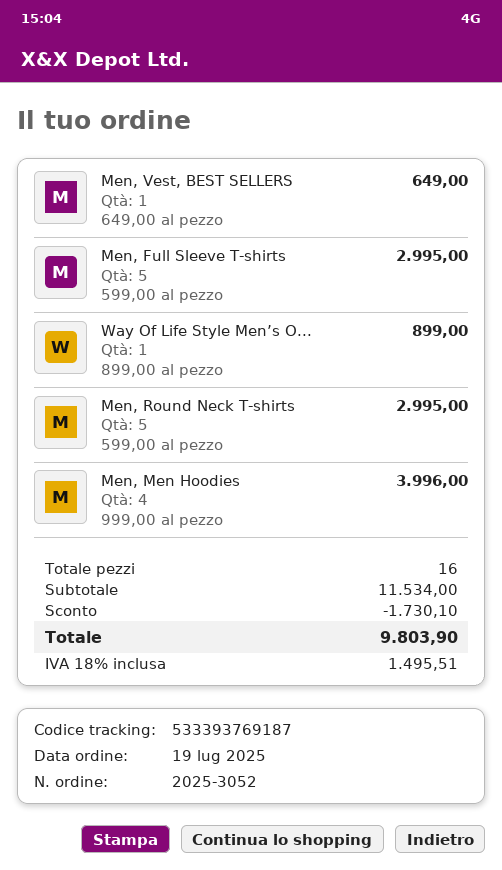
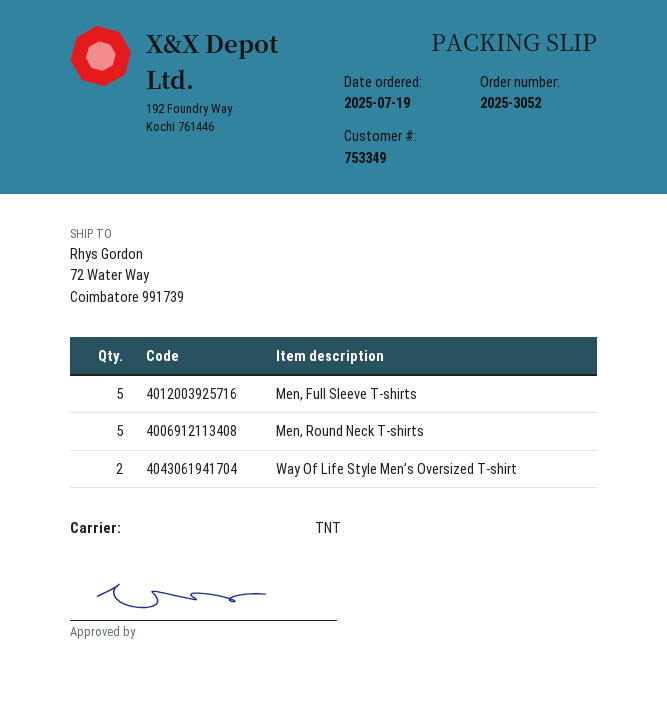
Men, Vest, BEST SELLERS: 1 -> none
Way Of Life Style Men’s O...: 1 -> 2
Men, Men Hoodies: 4 -> none

